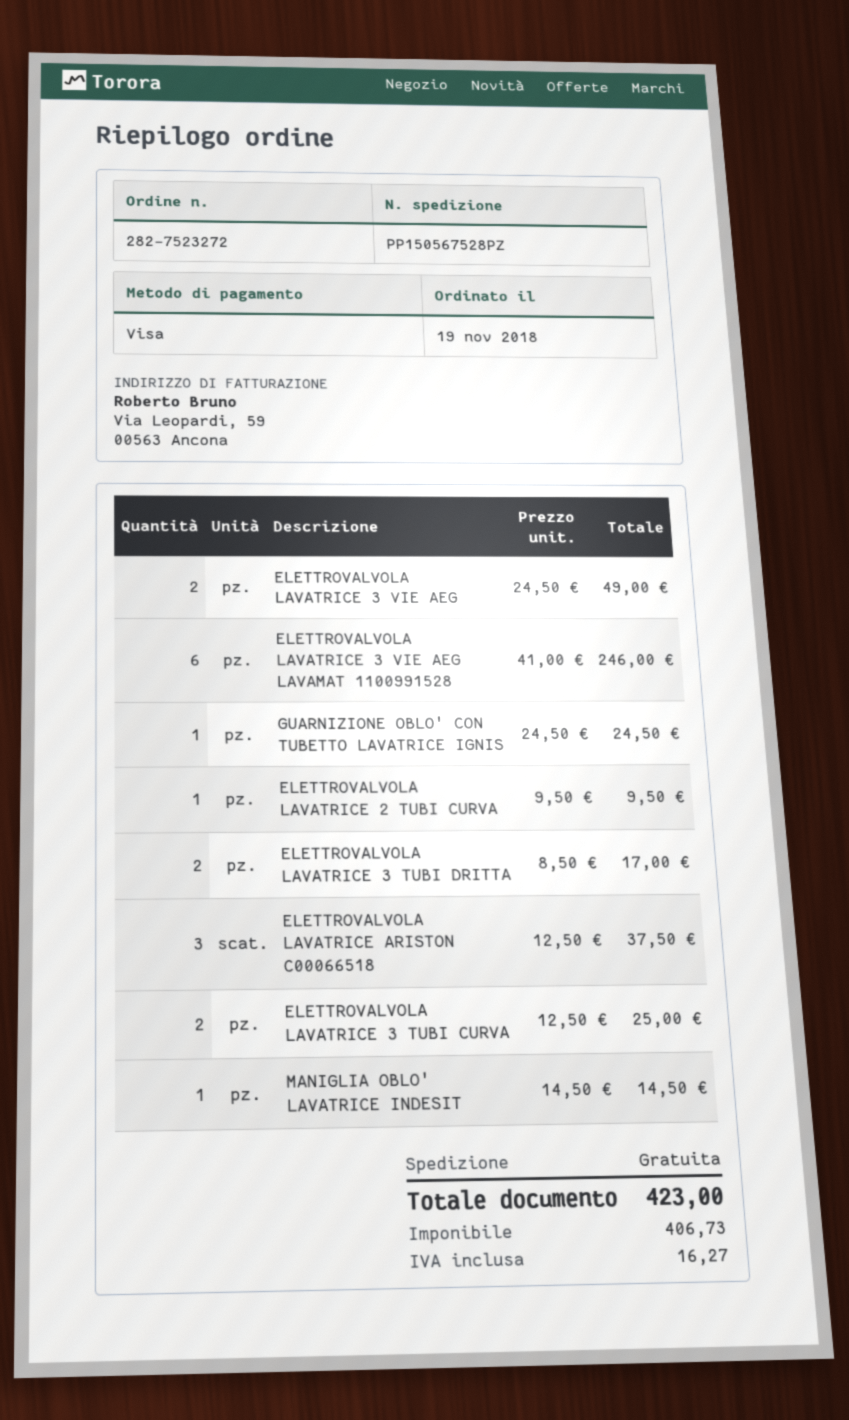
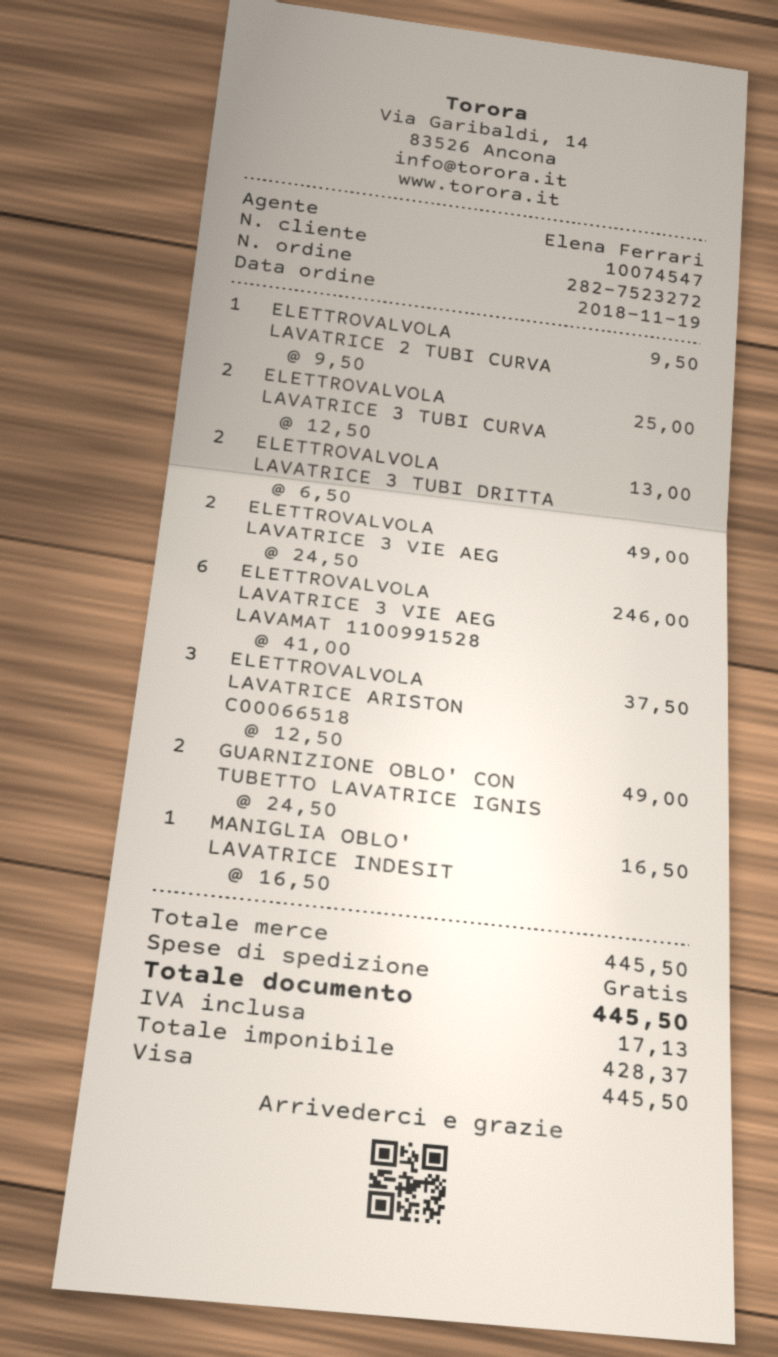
GUARNIZIONE OBLO' CON TUBETTO LAVATRICE IGNIS: 1 x 24.50 = 24.50 -> 2 x 24.50 = 49.00
ELETTROVALVOLA LAVATRICE 3 TUBI DRITTA: 2 x 8.50 = 17.00 -> 2 x 6.50 = 13.00
MANIGLIA OBLO' LAVATRICE INDESIT: 1 x 14.50 = 14.50 -> 1 x 16.50 = 16.50
net: 406.73 -> 428.37
tax: 16.27 -> 17.13
total: 423.00 -> 445.50

